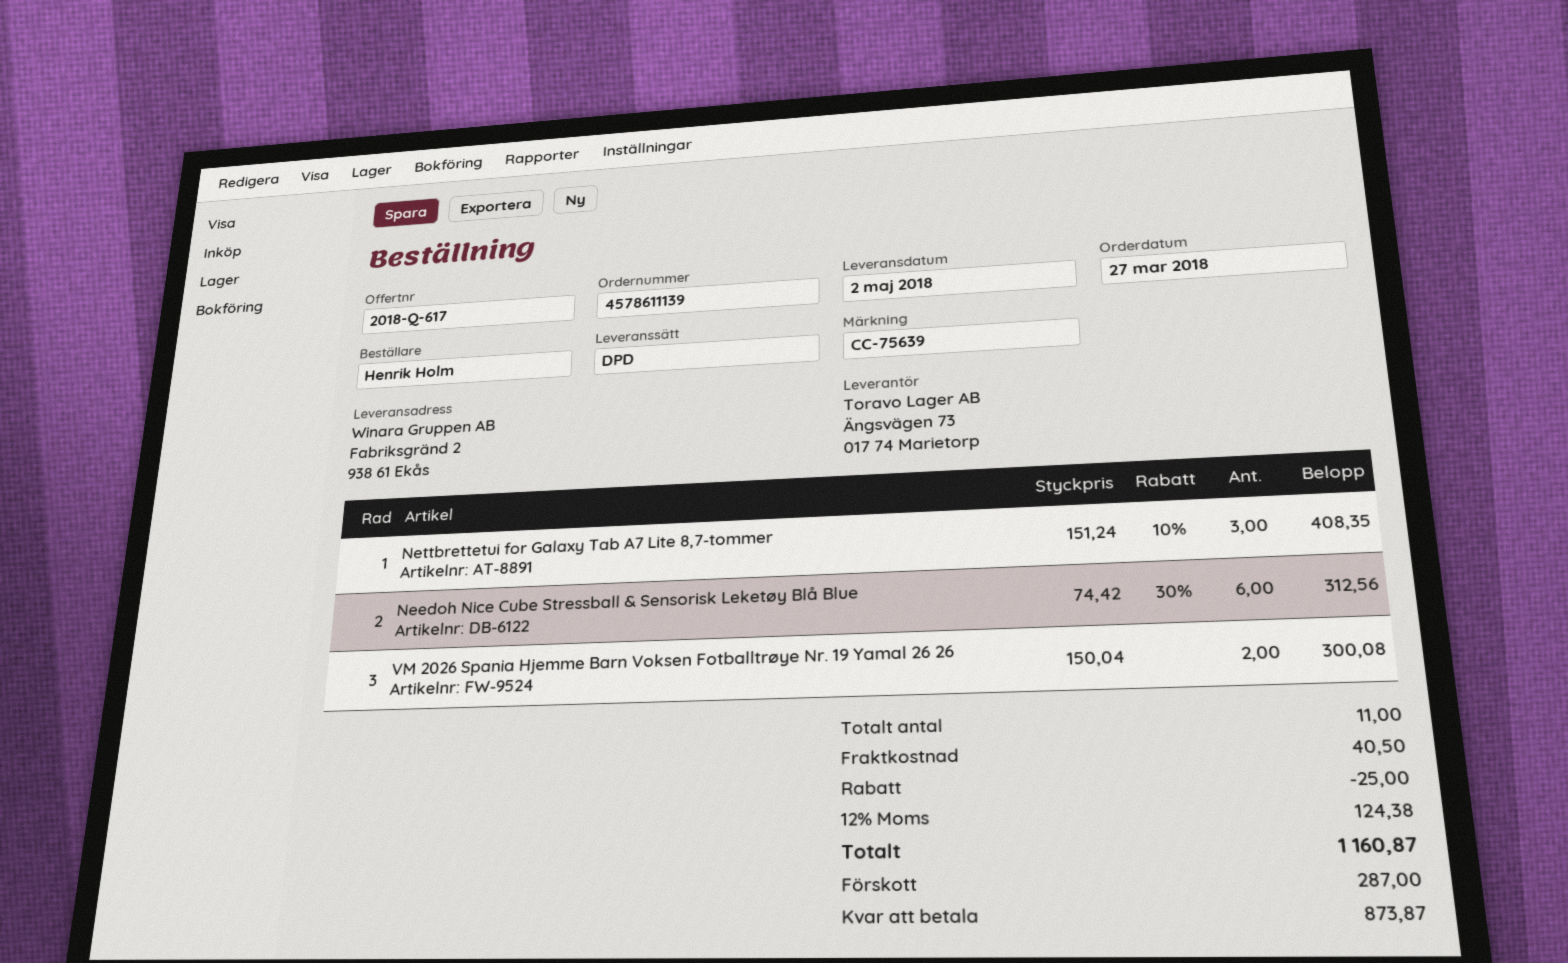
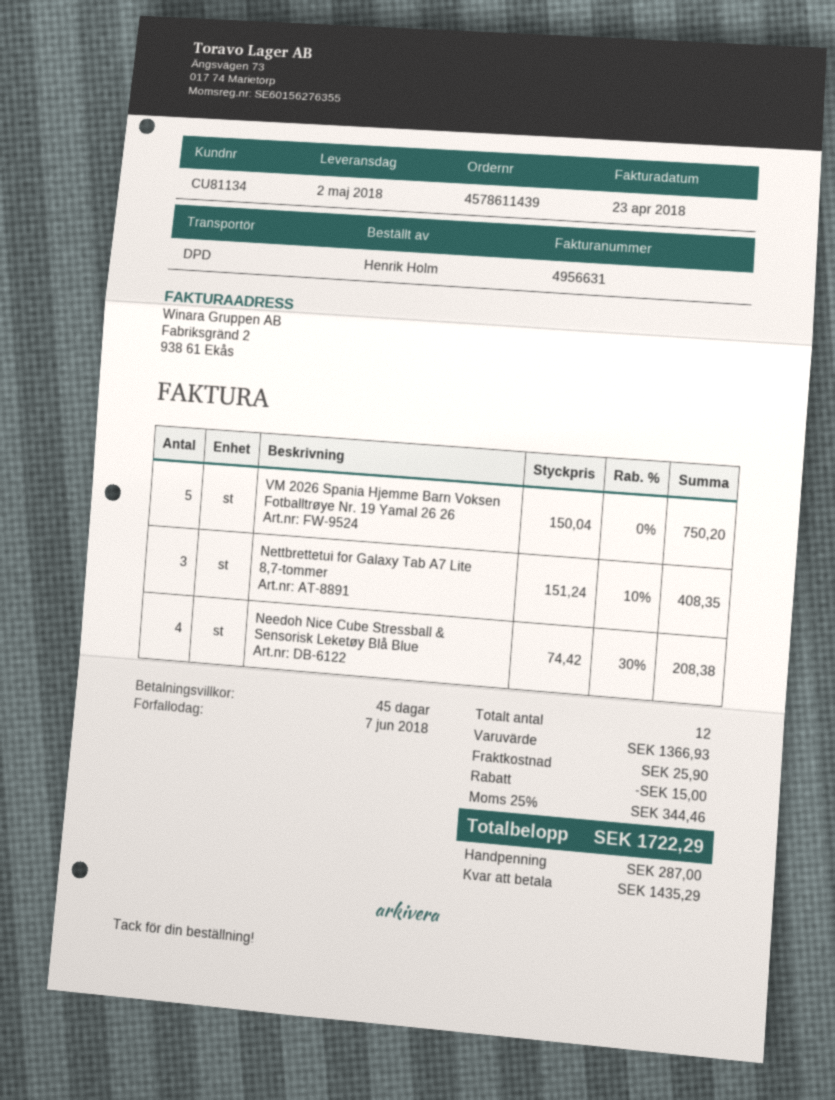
order number: 4578611139 -> 4578611439
Needoh Nice Cube Stressball & Sensorisk Leketøy Blå Blue: 6 x 74.42 - 30% = 312.56 -> 4 x 74.42 - 30% = 208.38
VM 2026 Spania Hjemme Barn Voksen Fotballtrøye Nr. 19 Yamal 26 26: 2 x 150.04 = 300.08 -> 5 x 150.04 = 750.20
total quantity: 11 -> 12
discount: 25.00 -> 15.00
shipping: 40.50 -> 25.90
tax: 12% = 124.38 -> 25% = 344.46
total: 1160.87 -> 1722.29
balance: 873.87 -> 1435.29

